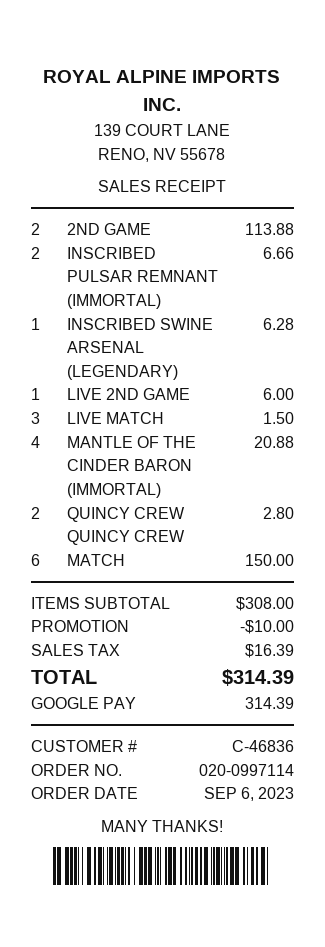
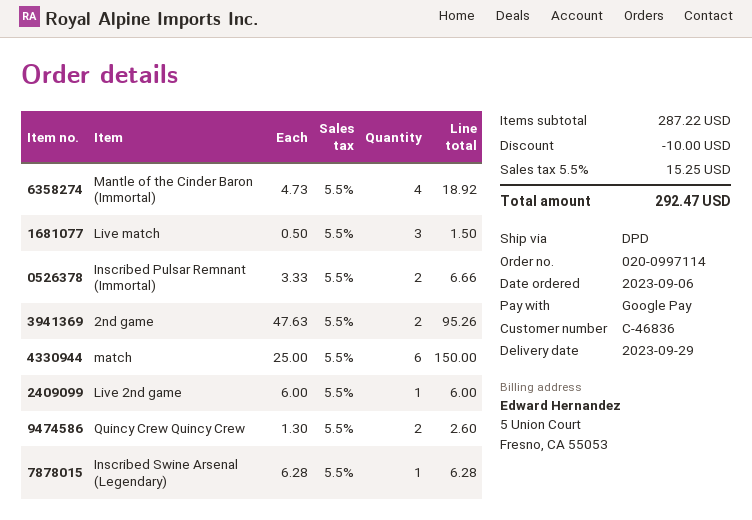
2ND GAME: 2 for 113.88 -> 2 for 95.26
MANTLE OF THE CINDER BARON (IMMORTAL): 4 for 20.88 -> 4 for 18.92
QUINCY CREW QUINCY CREW: 2 for 2.80 -> 2 for 2.60
subtotal: 308.00 -> 287.22
tax: 16.39 -> 15.25
total: 314.39 -> 292.47

